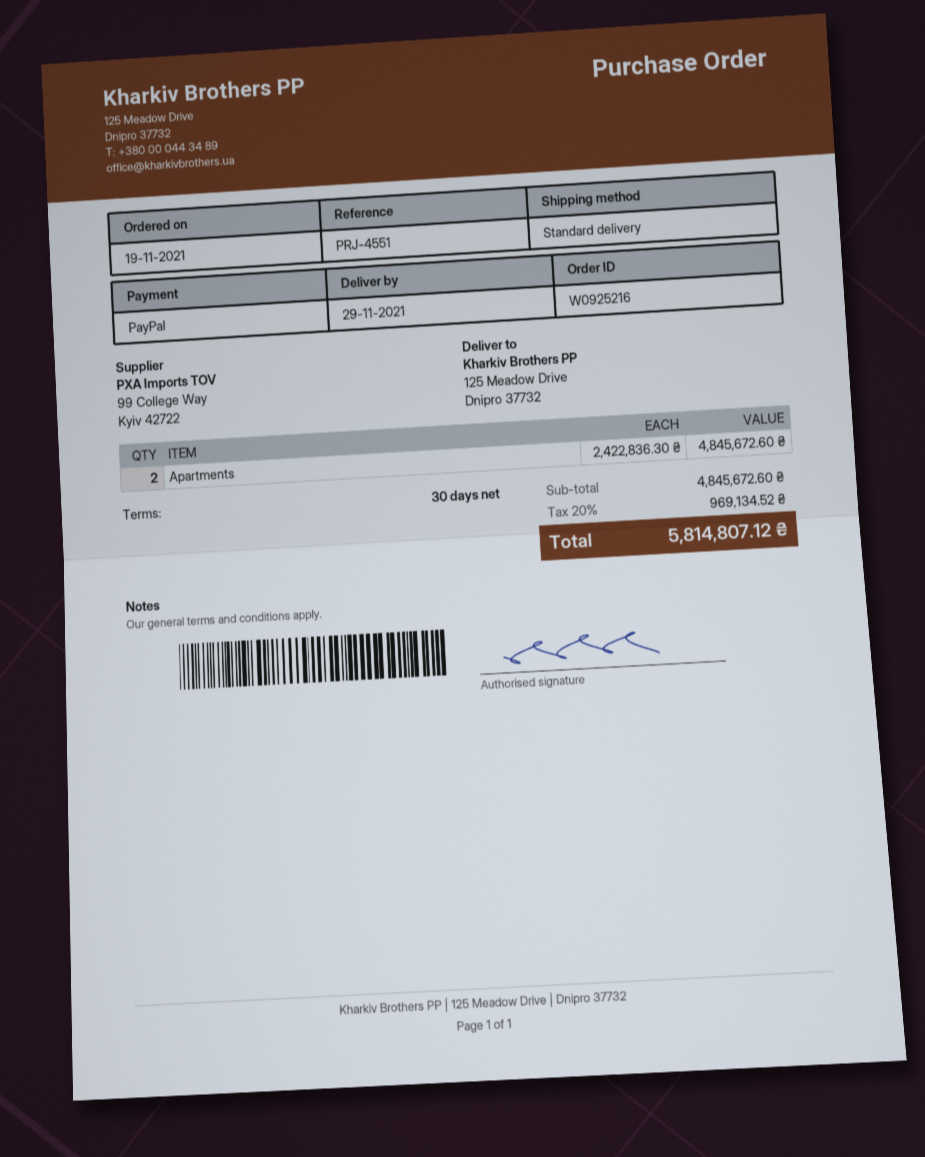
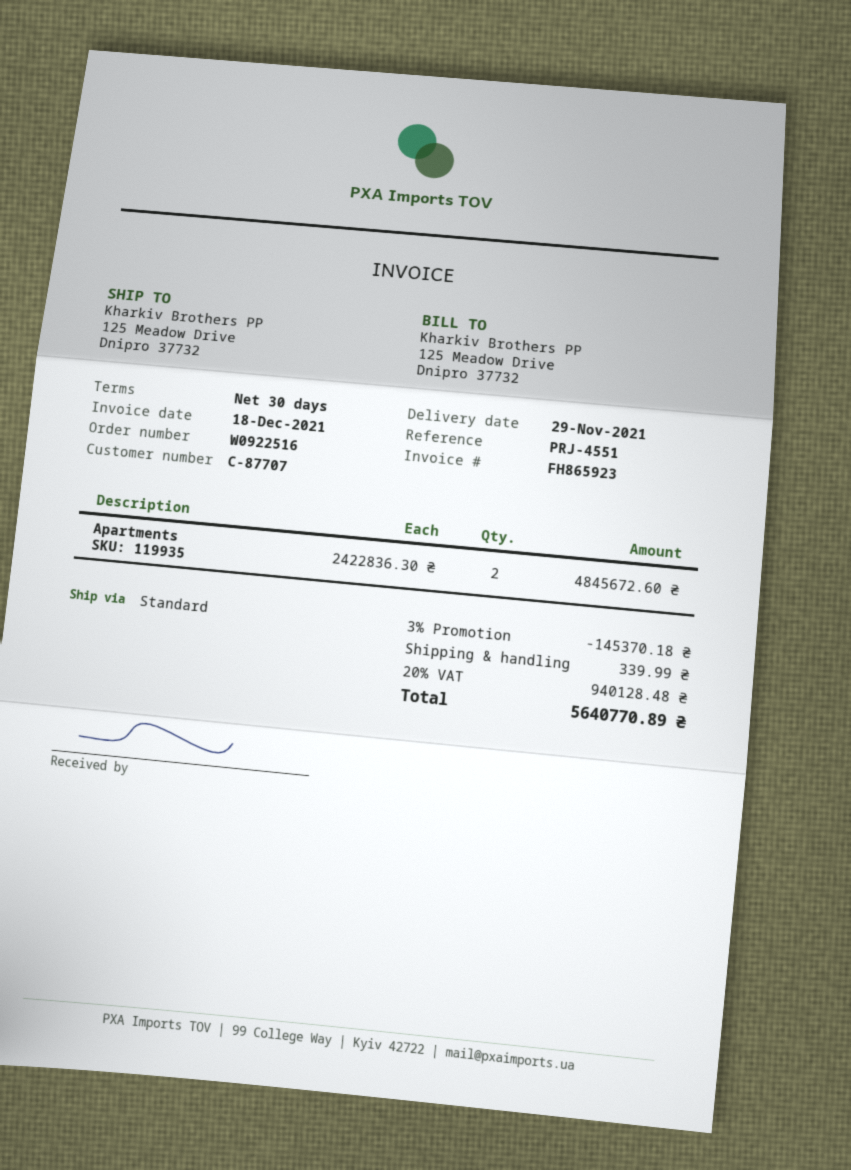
order number: W0925216 -> W0922516
discount: none -> 3% = 145370.18
shipping: none -> 339.99
tax: 20% = 969134.52 -> 20% = 940128.48
total: 5814807.12 -> 5640770.89

